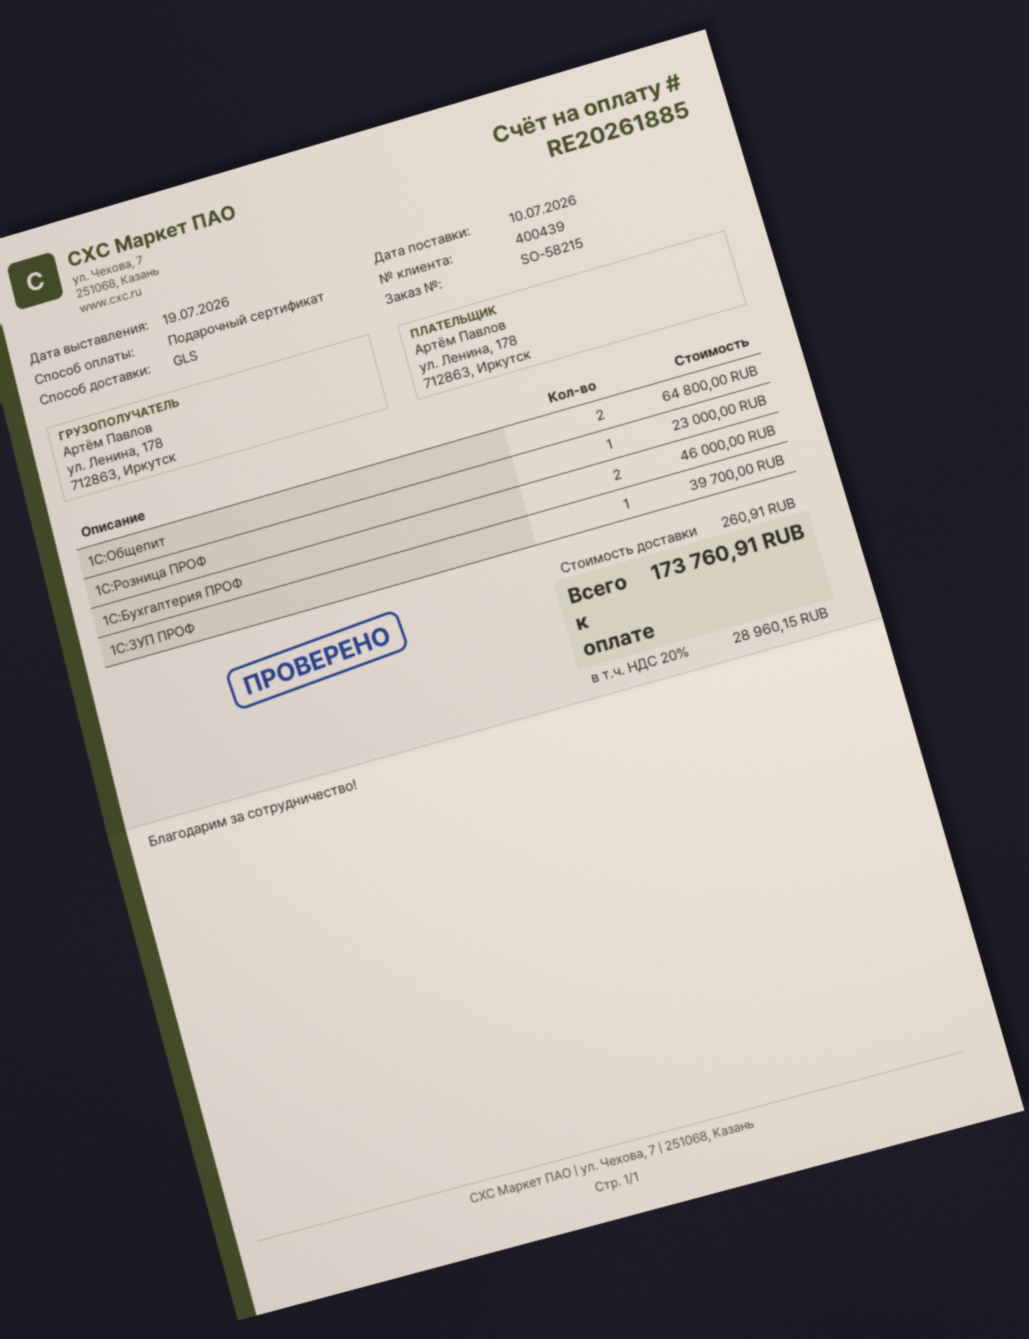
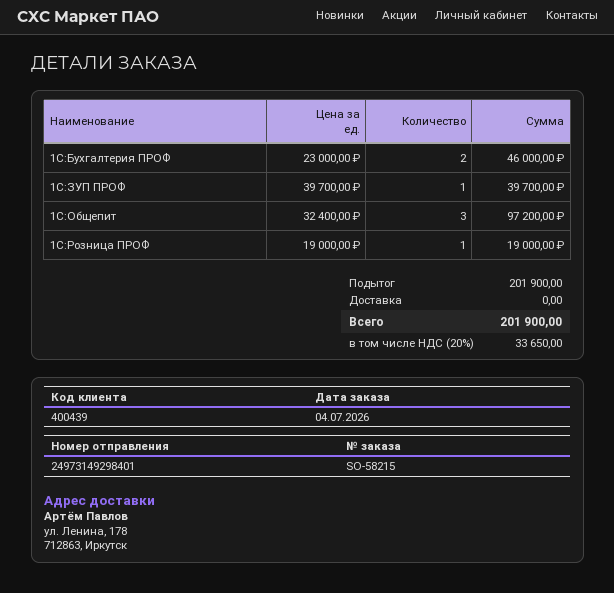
1С:Общепит: 2 for 64800.00 -> 3 for 97200.00
1С:Розница ПРОФ: 1 for 23000.00 -> 1 for 19000.00
shipping: 260.91 -> 0.00
tax: 20% = 28960.15 -> 20% = 33650.00
total: 173760.91 -> 201900.00

